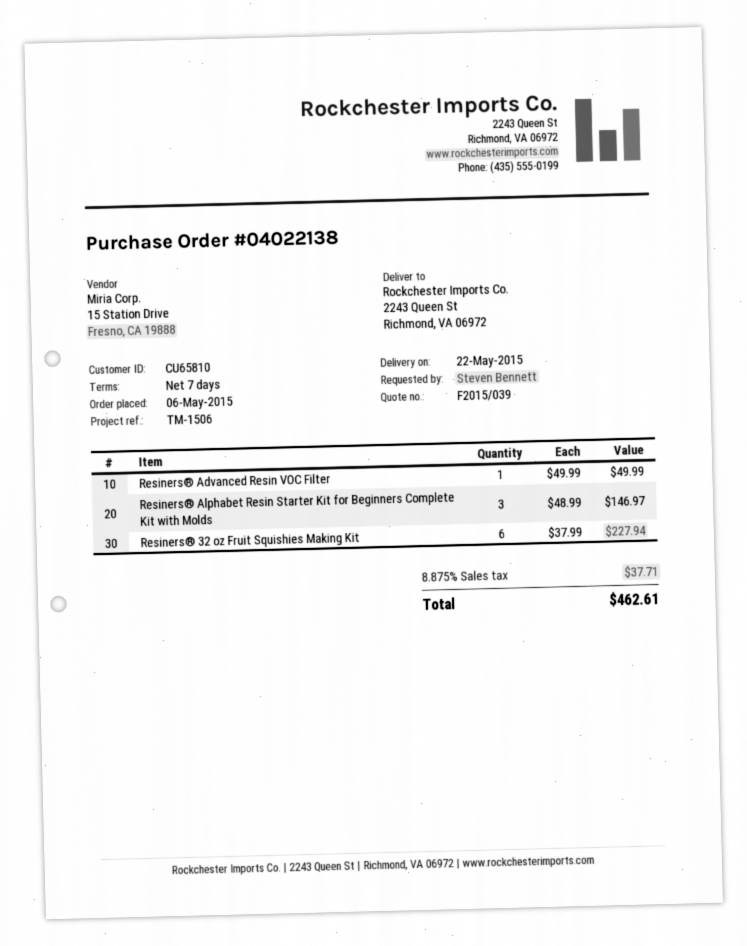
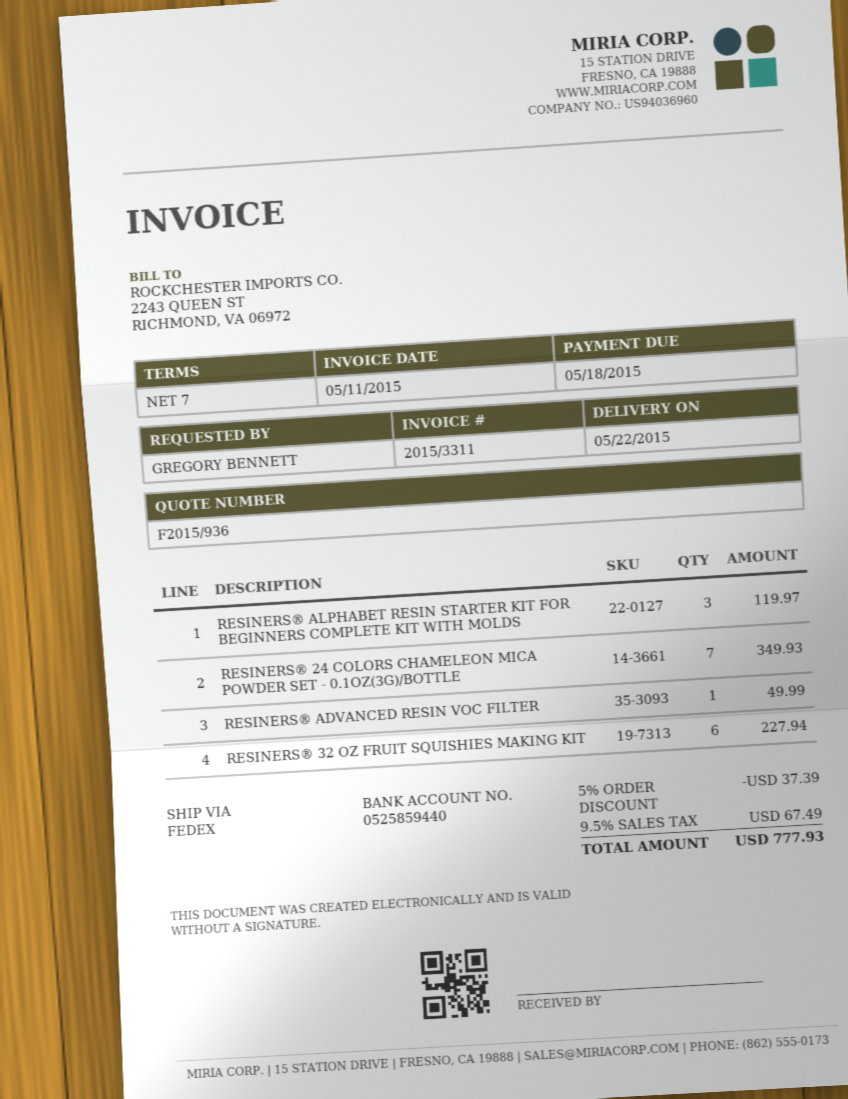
quote number: F2015/039 -> F2015/936
ordered by: Steven Bennett -> GREGORY BENNETT
Resiners® Alphabet Resin Starter Kit for Beginners Complete Kit with Molds: 3 for 146.97 -> 3 for 119.97
RESINERS® 24 COLORS CHAMELEON MICA POWDER SET - 0.1OZ(3G)/BOTTLE: none -> 7 for 349.93
discount: none -> 5% = 37.39
tax: 8.875% = 37.71 -> 9.5% = 67.49
total: 462.61 -> 777.93

